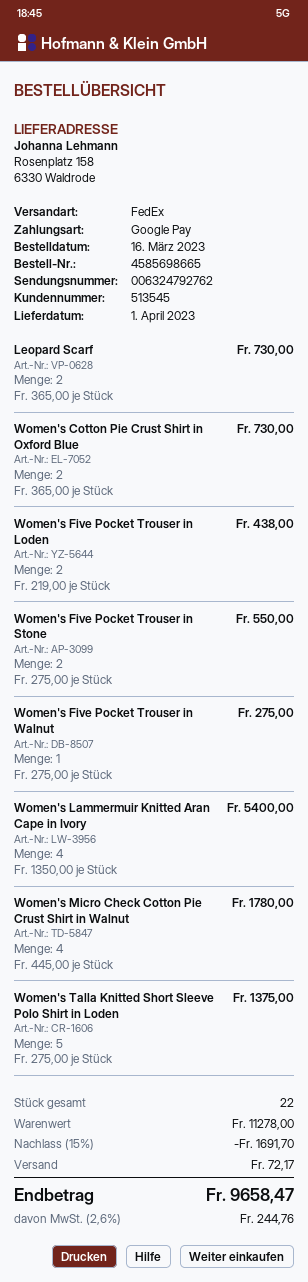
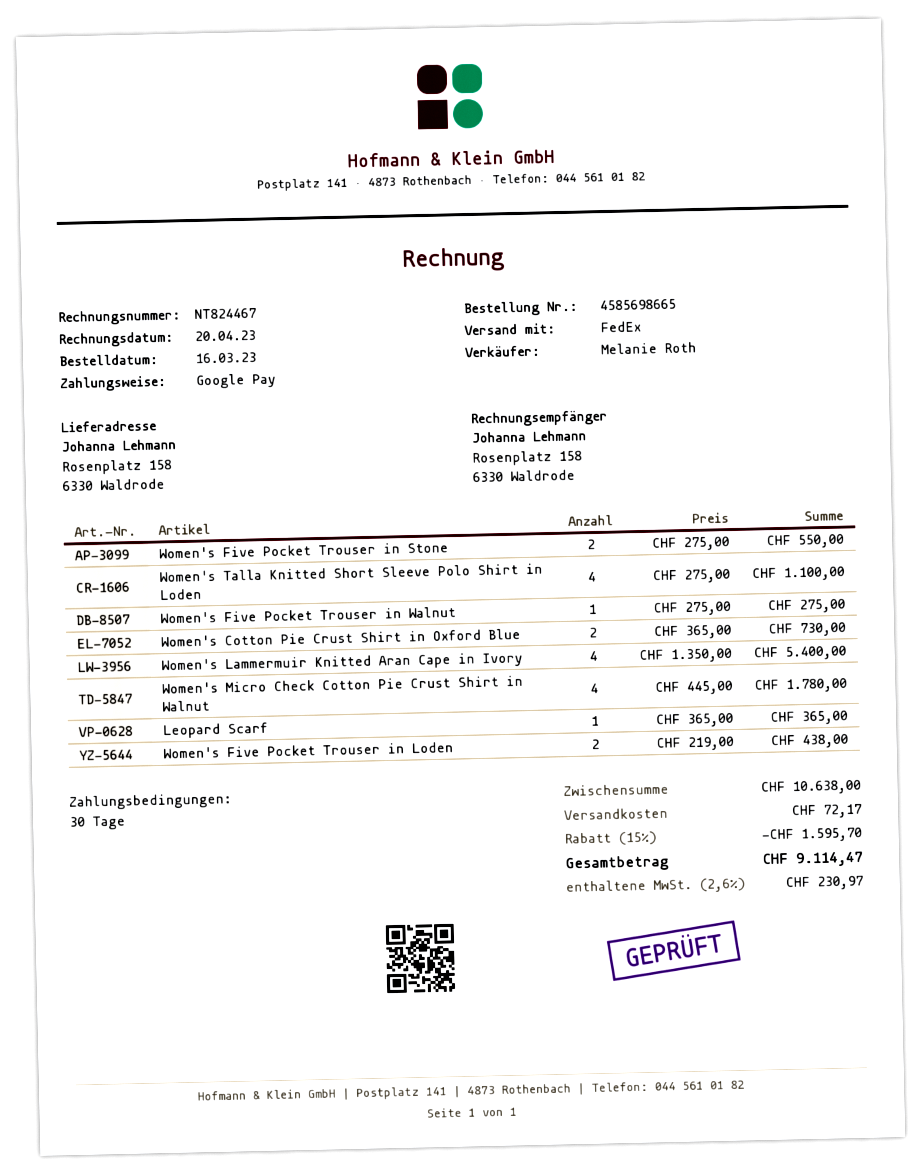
Leopard Scarf: 2 x 365.00 = 730.00 -> 1 x 365.00 = 365.00
Women's Talla Knitted Short Sleeve Polo Shirt in Loden: 5 x 275.00 = 1375.00 -> 4 x 275.00 = 1100.00
subtotal: 11278.00 -> 10638.00
discount: 15% = 1691.70 -> 15% = 1595.70
tax: 2.6% = 244.76 -> 2.6% = 230.97
total: 9658.47 -> 9114.47

